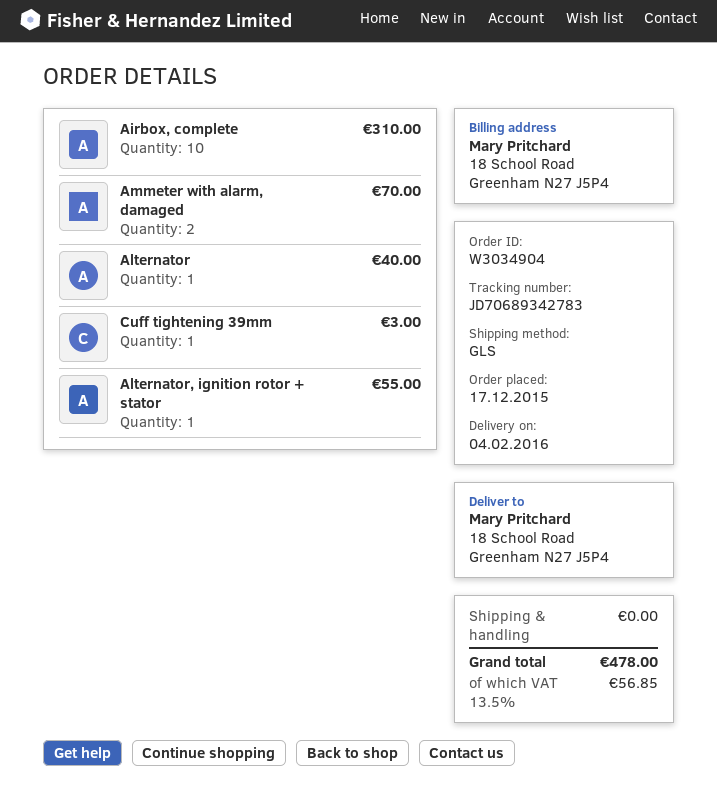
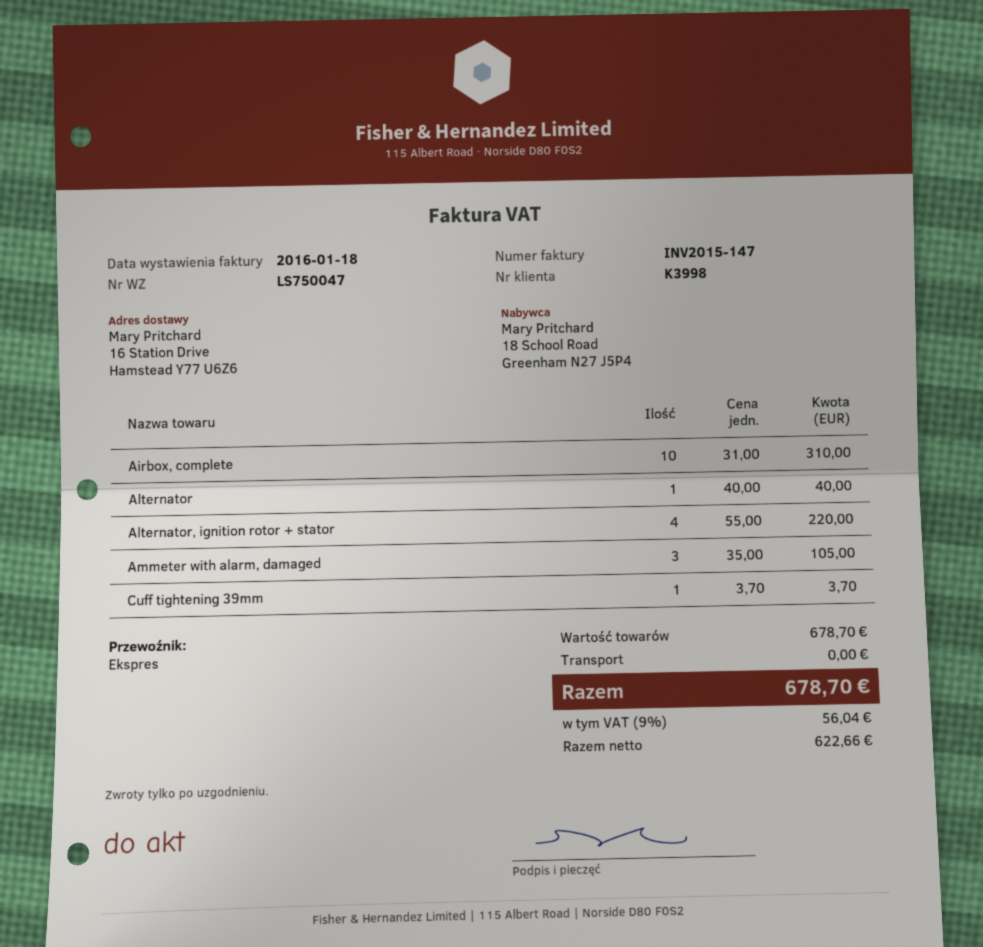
shipping method: GLS -> express
ship to: 18 School Road, Greenham N27 J5P4 -> 16 Station Drive, Hamstead Y77 U6Z6
Ammeter with alarm, damaged: 2 for 70.00 -> 3 for 105.00
Cuff tightening 39mm: 1 for 3.00 -> 1 for 3.70
Alternator, ignition rotor + stator: 1 for 55.00 -> 4 for 220.00
tax: 13.5% = 56.85 -> 9% = 56.04
total: 478.00 -> 678.70

